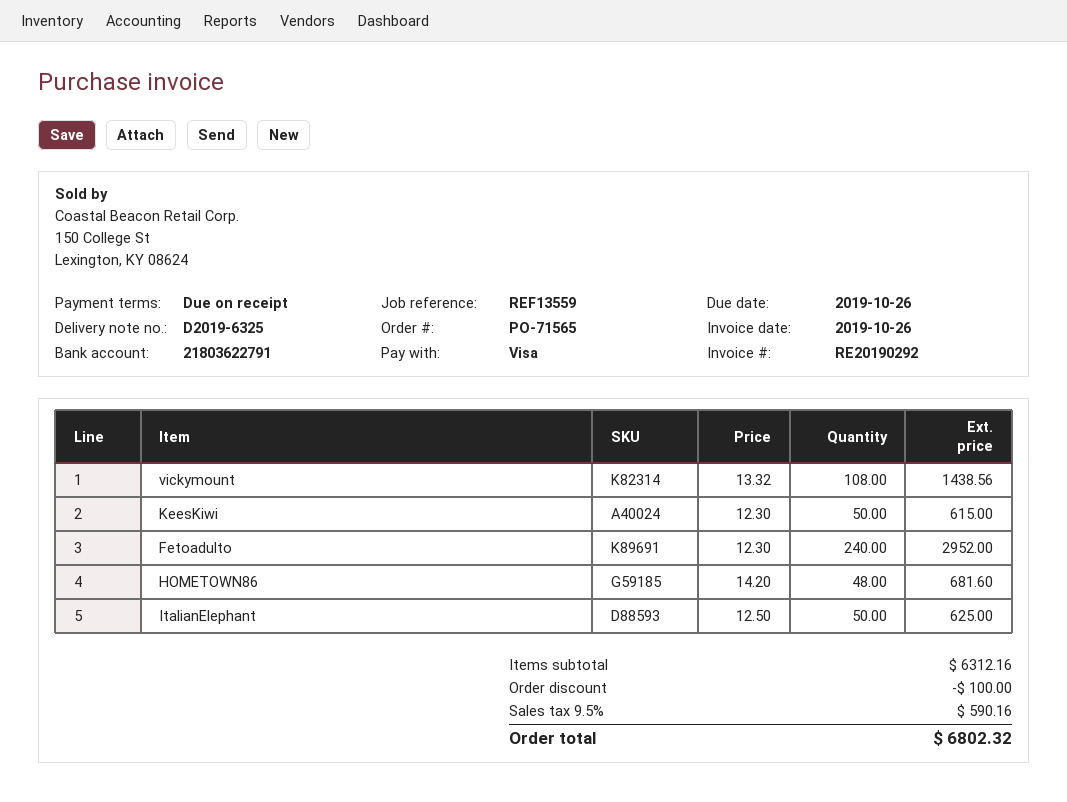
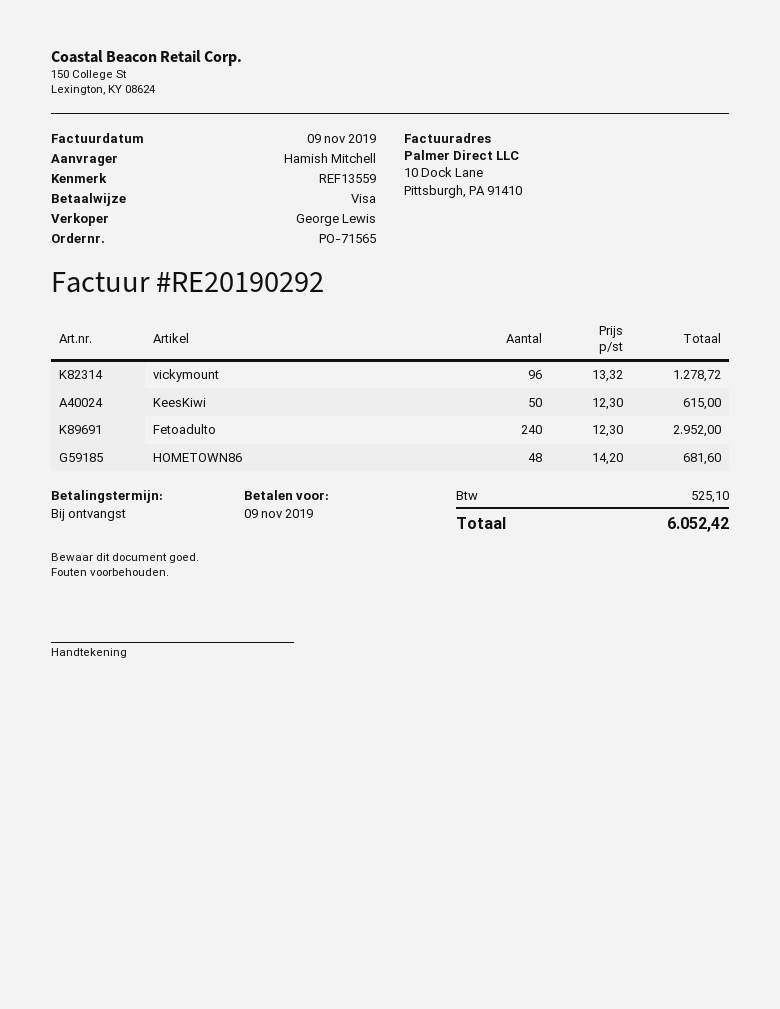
invoice date: 2019-10-26 -> 2019-11-09
due date: 2019-10-26 -> 2019-11-09
vickymount: 108 x 13.32 = 1438.56 -> 96 x 13.32 = 1278.72
ItalianElephant: 50 x 12.50 = 625.00 -> none
discount: 100.00 -> none
tax: 590.16 -> 525.10
total: 6802.32 -> 6052.42

